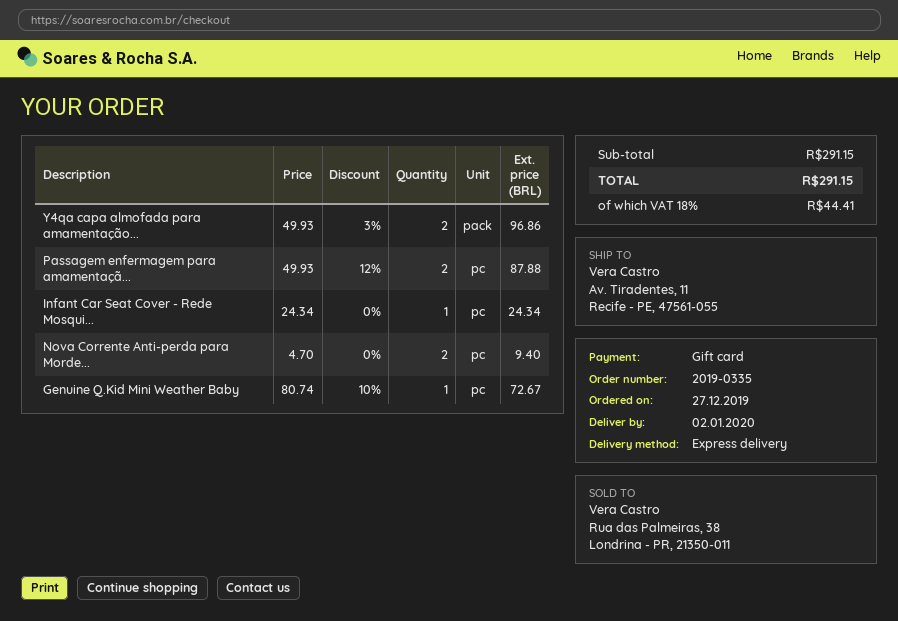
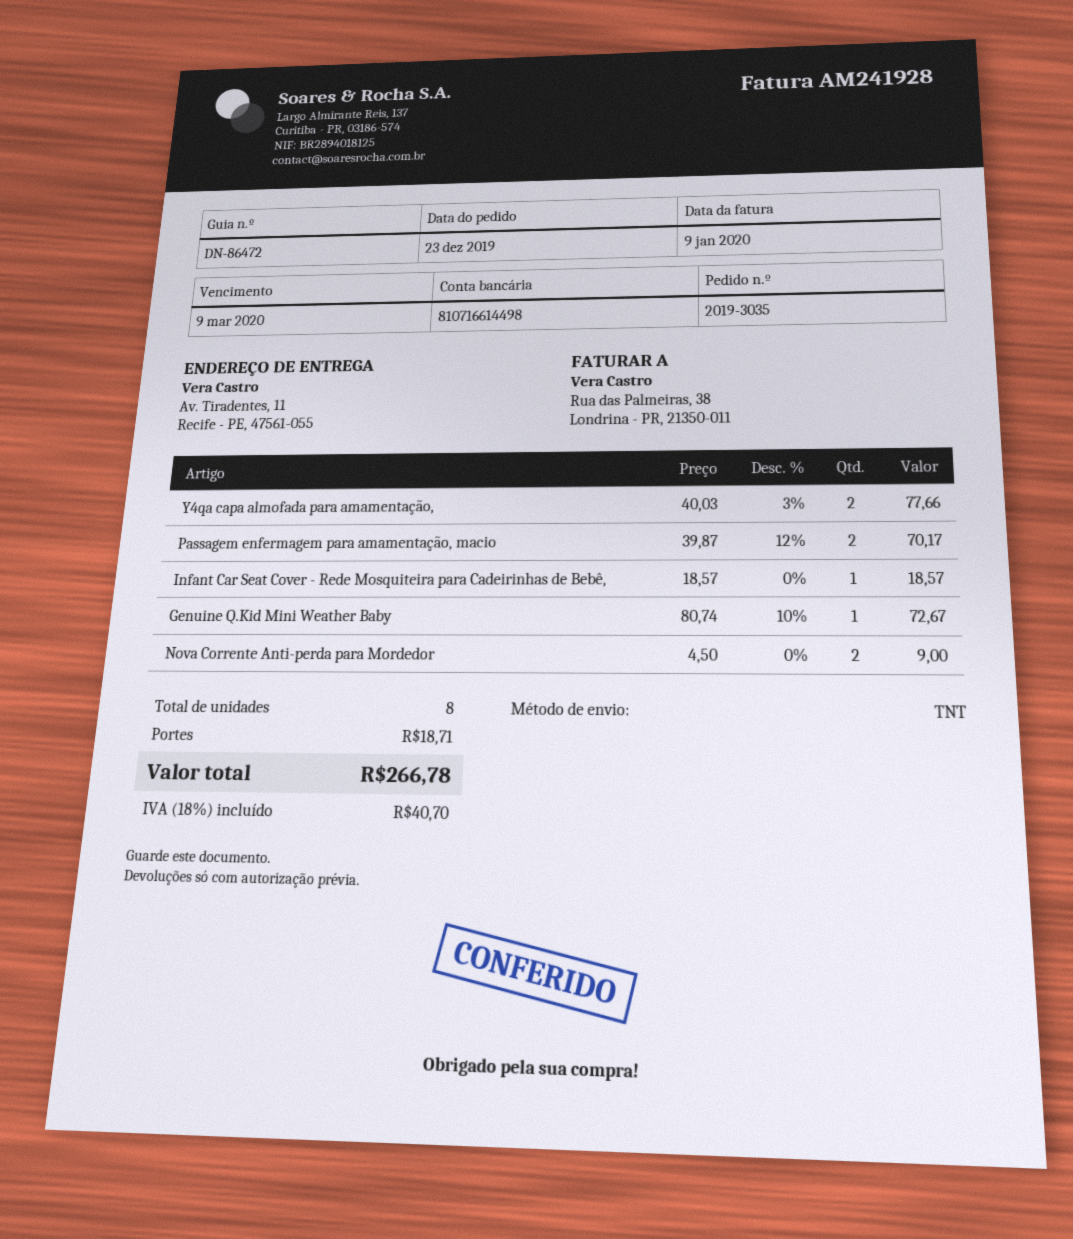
order number: 2019-0335 -> 2019-3035
order date: 2019-12-27 -> 2019-12-23
shipping method: express -> TNT
Y4qa capa almofada para amamentação...: 2 x 49.93 - 3% = 96.86 -> 2 x 40.03 - 3% = 77.66
Passagem enfermagem para amamentaçã...: 2 x 49.93 - 12% = 87.88 -> 2 x 39.87 - 12% = 70.17
Infant Car Seat Cover - Rede Mosqui...: 1 x 24.34 = 24.34 -> 1 x 18.57 = 18.57
Nova Corrente Anti-perda para Morde...: 2 x 4.70 = 9.40 -> 2 x 4.50 = 9.00
shipping: none -> 18.71
tax: 18% = 44.41 -> 18% = 40.70
total: 291.15 -> 266.78

